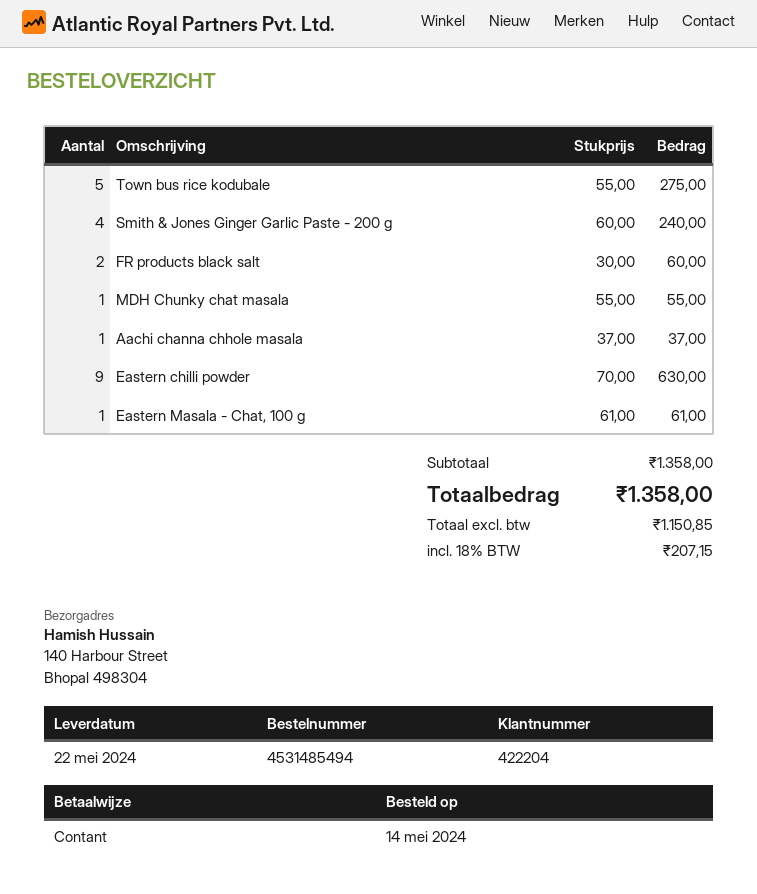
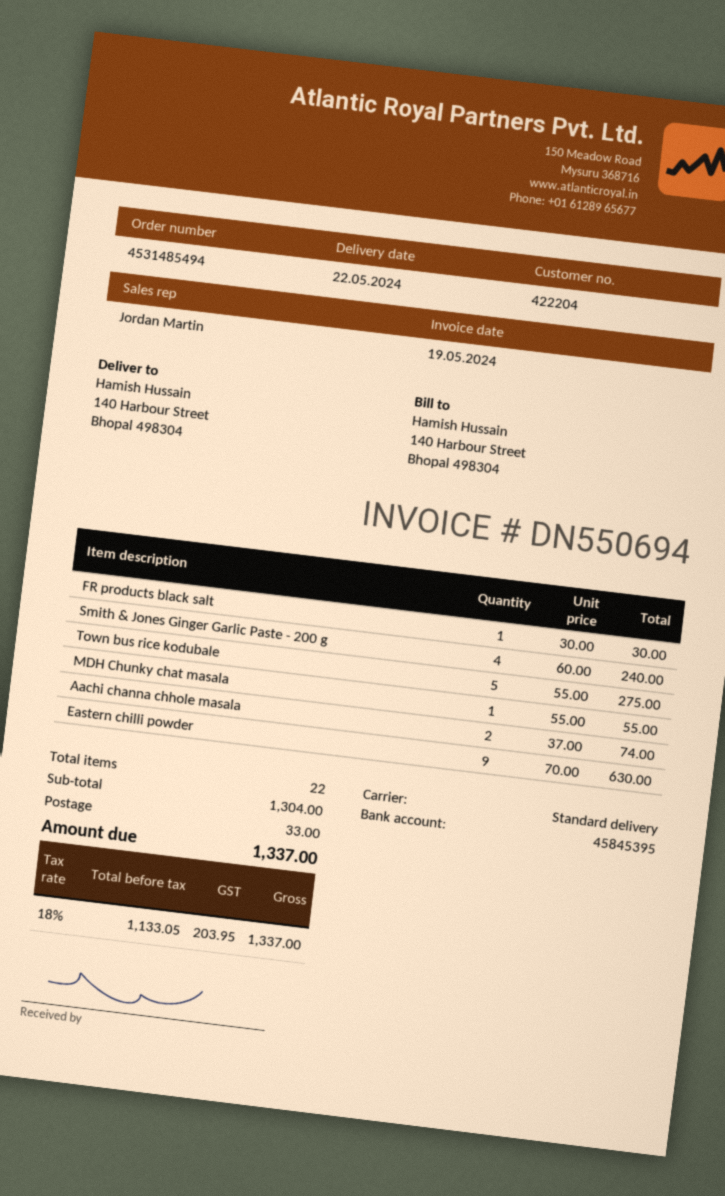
FR products black salt: 2 x 30.00 = 60.00 -> 1 x 30.00 = 30.00
Aachi channa chhole masala: 1 x 37.00 = 37.00 -> 2 x 37.00 = 74.00
Eastern Masala - Chat, 100 g: 1 x 61.00 = 61.00 -> none
subtotal: 1358.00 -> 1304.00
shipping: none -> 33.00
net: 1150.85 -> 1133.05
tax: 18% = 207.15 -> 18% = 203.95
total: 1358.00 -> 1337.00

